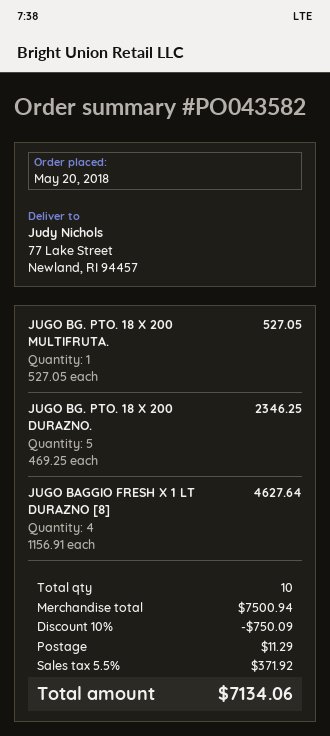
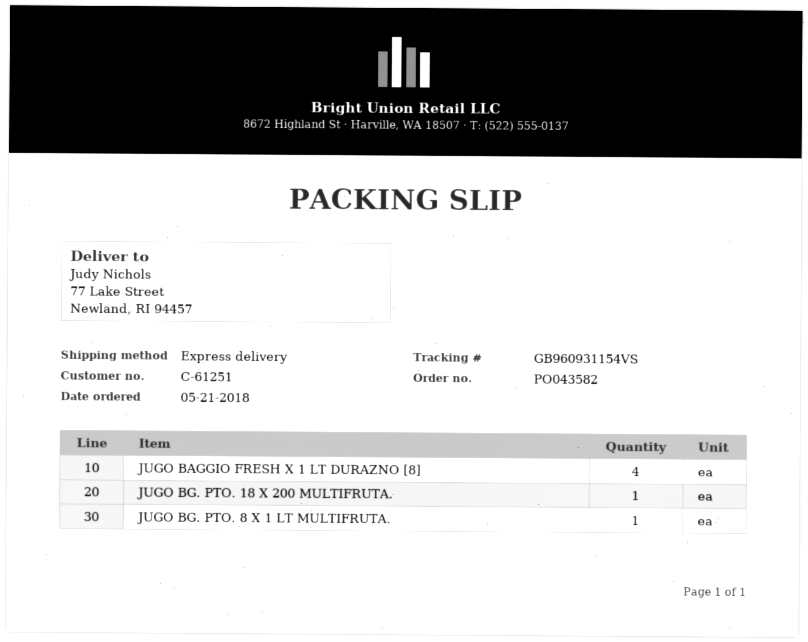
order date: 2018-05-20 -> 2018-05-21
JUGO BG. PTO. 18 X 200 DURAZNO.: 5 -> none
JUGO BG. PTO. 8 X 1 LT MULTIFRUTA.: none -> 1

